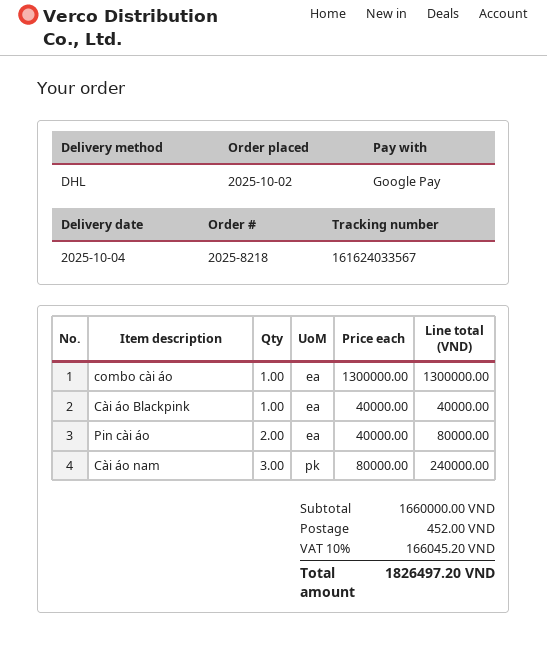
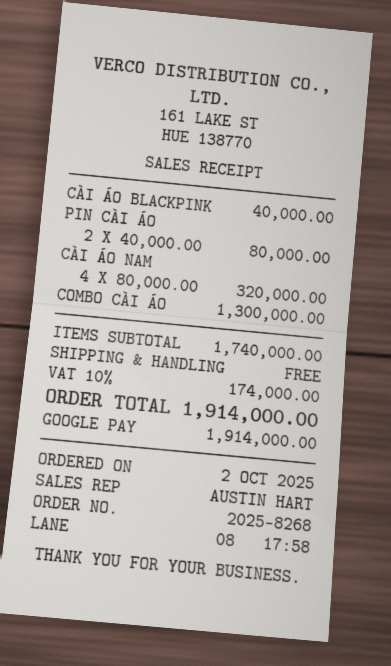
order number: 2025-8218 -> 2025-8268
Cài áo nam: 3 x 80000.00 = 240000.00 -> 4 x 80000.00 = 320000.00
subtotal: 1660000.00 -> 1740000.00
shipping: 452.00 -> 0.00
tax: 10% = 166045.20 -> 10% = 174000.00
total: 1826497.20 -> 1914000.00

